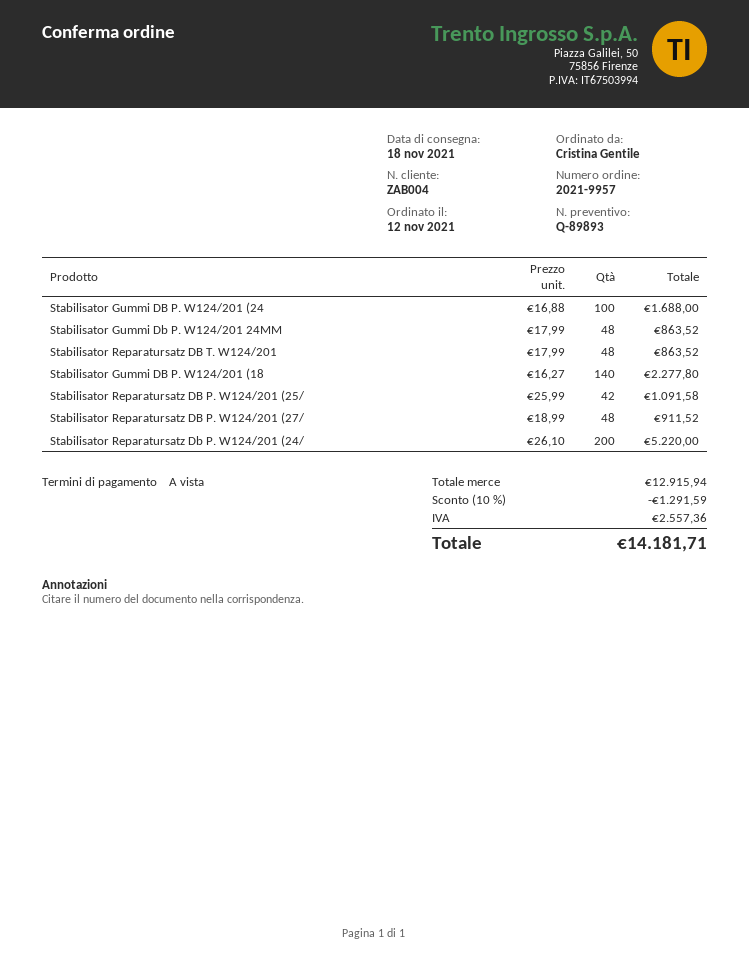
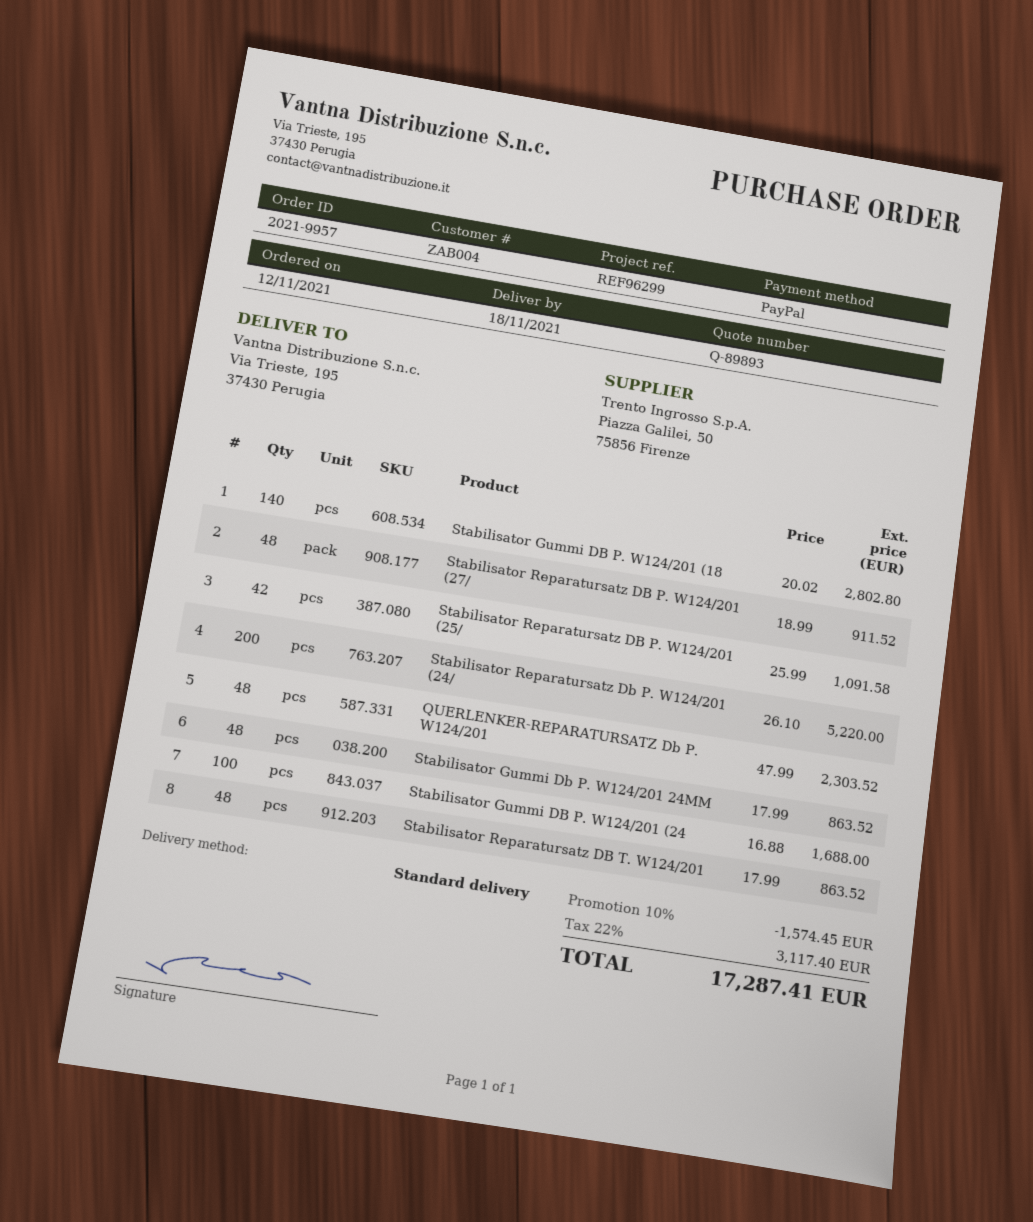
Stabilisator Gummi DB P. W124/201 (18: 140 x 16.27 = 2277.80 -> 140 x 20.02 = 2802.80
QUERLENKER-REPARATURSATZ Db P. W124/201: none -> 48 x 47.99 = 2303.52
discount: 10% = 1291.59 -> 10% = 1574.45
tax: 2557.36 -> 3117.40
total: 14181.71 -> 17287.41

